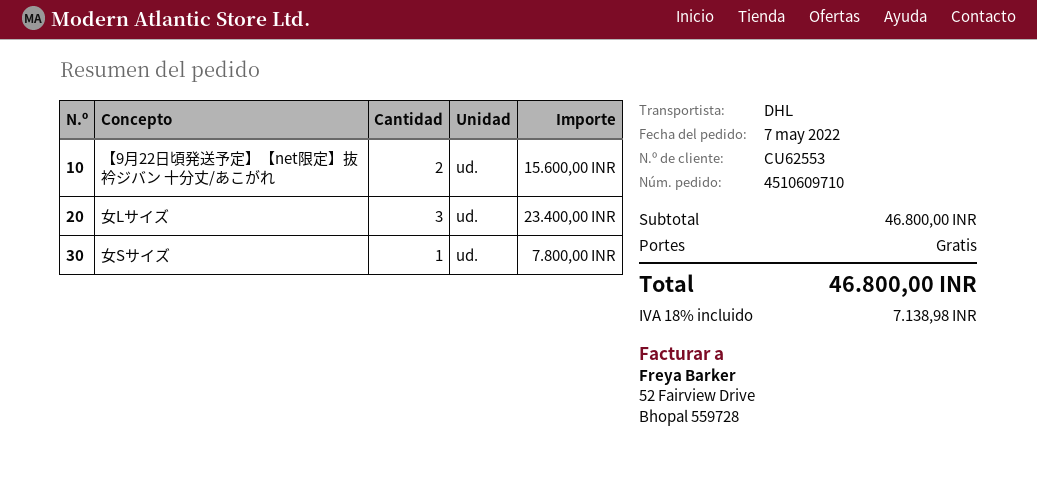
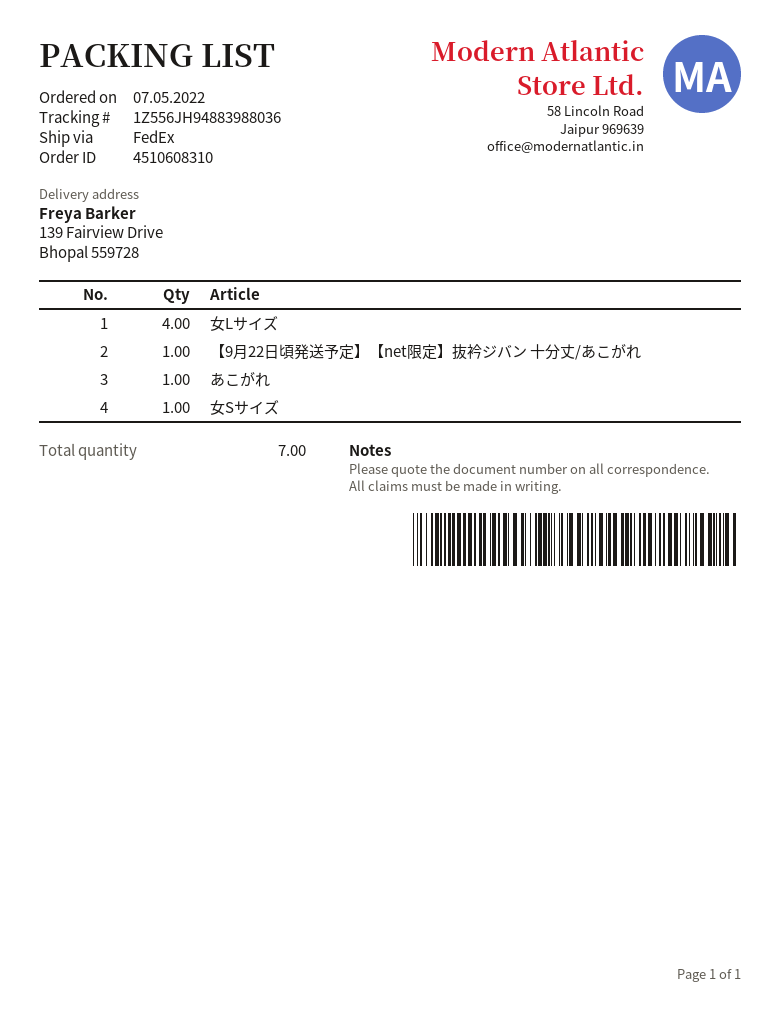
order number: 4510609710 -> 4510608310
shipping method: DHL -> FedEx
【9月22日頃発送予定】【net限定】抜衿ジバン 十分丈/あこがれ: 2 -> 1
女Lサイズ: 3 -> 4
あこがれ: none -> 1

